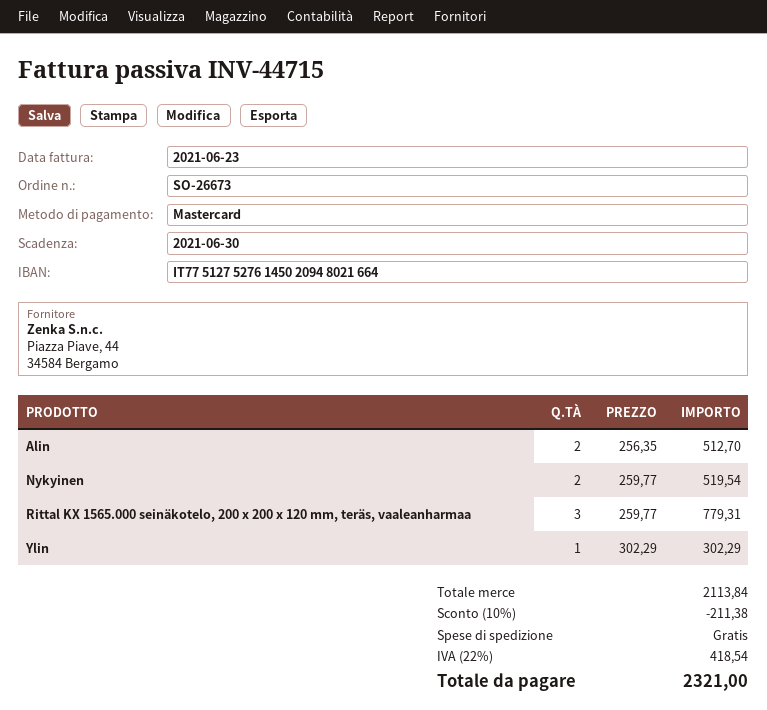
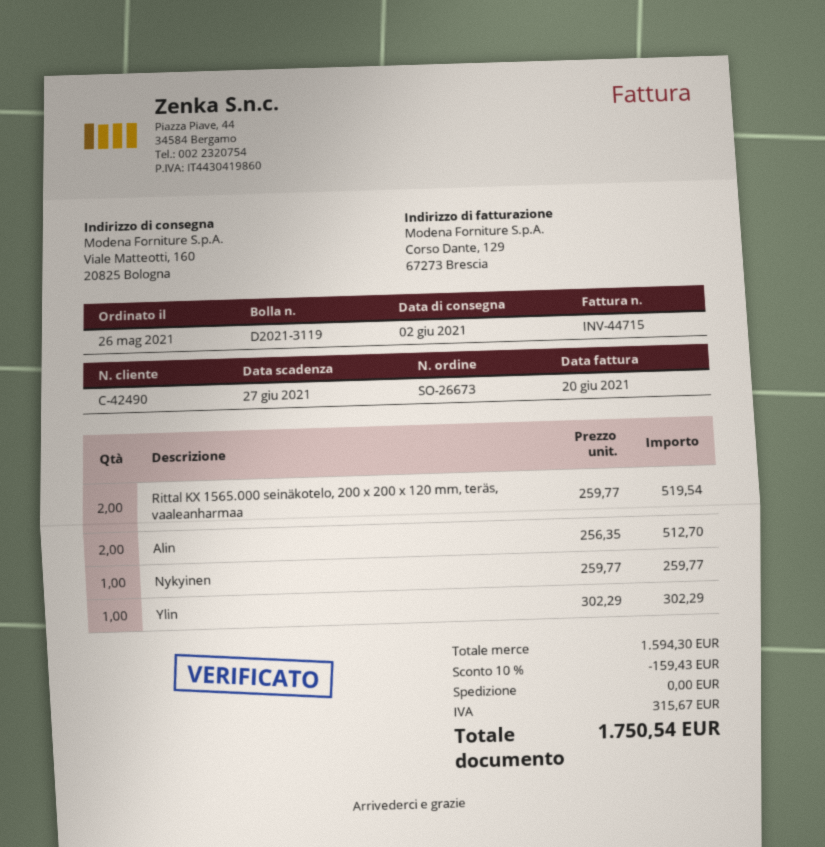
invoice date: 2021-06-23 -> 2021-06-20
due date: 2021-06-30 -> 2021-06-27
Nykyinen: 2 x 259.77 = 519.54 -> 1 x 259.77 = 259.77
Rittal KX 1565.000 seinäkotelo, 200 x 200 x 120 mm, teräs, vaaleanharmaa: 3 x 259.77 = 779.31 -> 2 x 259.77 = 519.54
subtotal: 2113.84 -> 1594.30
discount: 10% = 211.38 -> 10% = 159.43
tax: 418.54 -> 315.67
total: 2321.00 -> 1750.54

